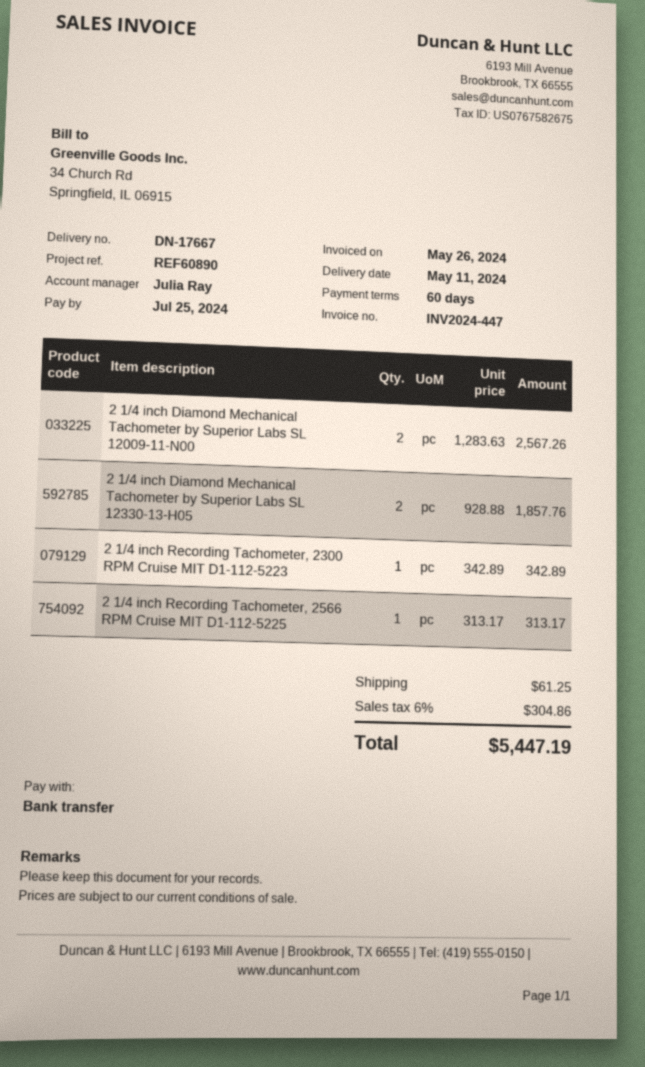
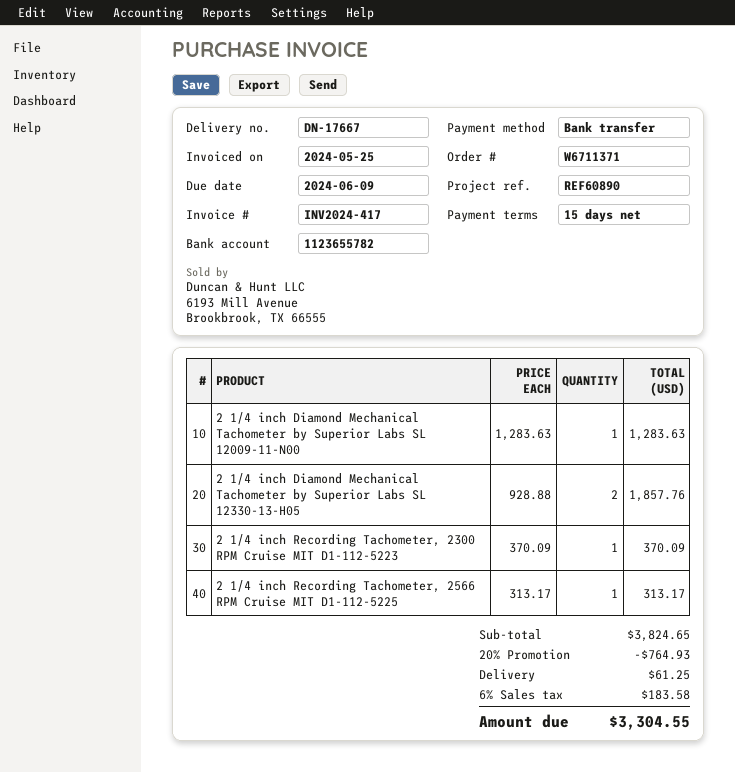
invoice number: INV2024-447 -> INV2024-417
invoice date: 2024-05-26 -> 2024-05-25
payment terms: 60 days -> 15 days
due date: 2024-07-25 -> 2024-06-09
2 1/4 inch Diamond Mechanical Tachometer by Superior Labs SL 12009-11-N00: 2 x 1283.63 = 2567.26 -> 1 x 1283.63 = 1283.63
2 1/4 inch Recording Tachometer, 2300 RPM Cruise MIT D1-112-5223: 1 x 342.89 = 342.89 -> 1 x 370.09 = 370.09
discount: none -> 20% = 764.93
tax: 6% = 304.86 -> 6% = 183.58
total: 5447.19 -> 3304.55

